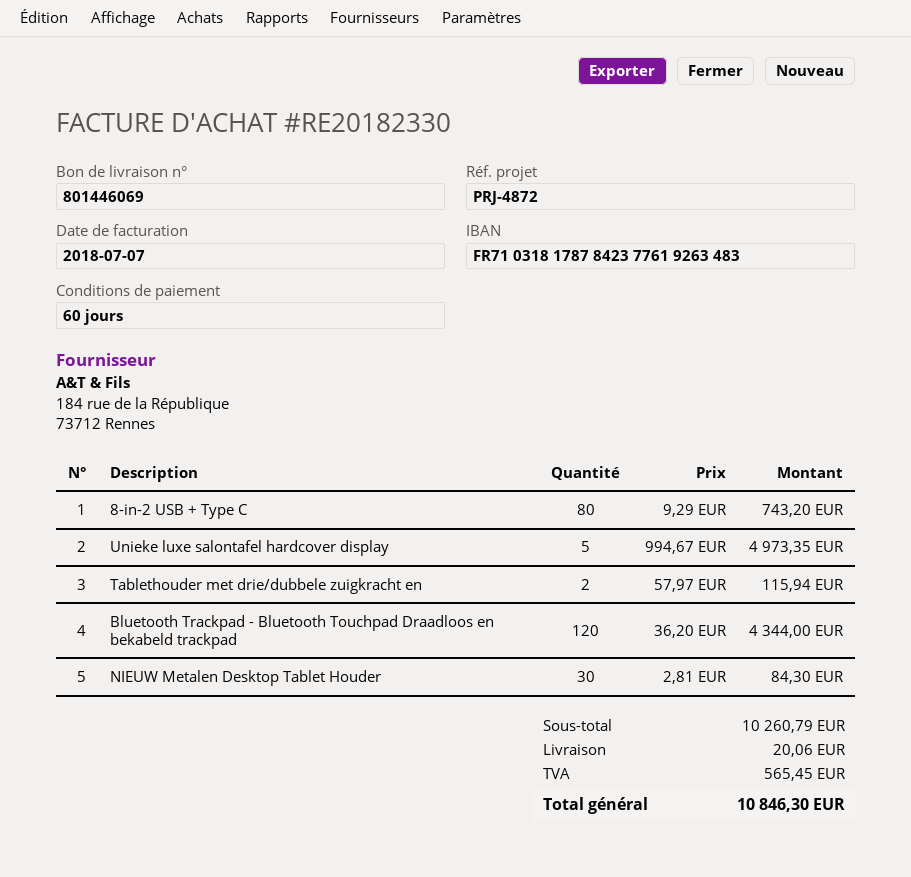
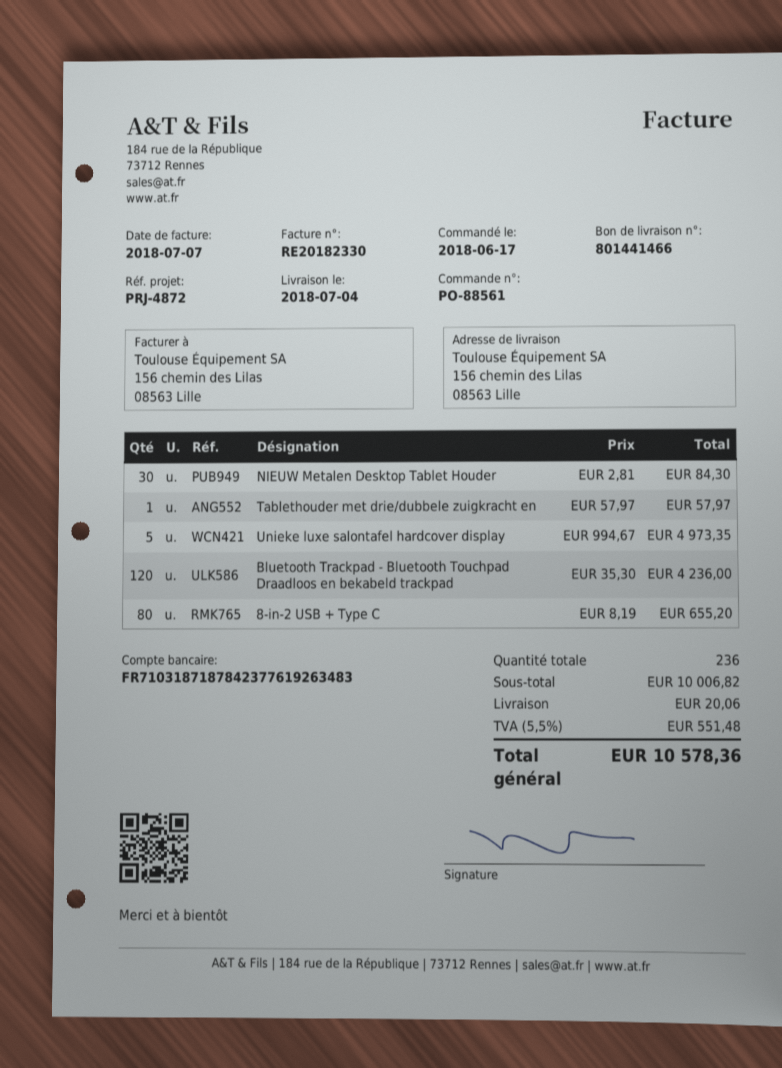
delivery note number: 801446069 -> 801441466
bank account: FR7103181787842377619263483 -> FR7103187187842377619263483
8-in-2 USB + Type C: 80 x 9.29 = 743.20 -> 80 x 8.19 = 655.20
Tablethouder met drie/dubbele zuigkracht en: 2 x 57.97 = 115.94 -> 1 x 57.97 = 57.97
Bluetooth Trackpad - Bluetooth Touchpad Draadloos en bekabeld trackpad: 120 x 36.20 = 4344.00 -> 120 x 35.30 = 4236.00
subtotal: 10260.79 -> 10006.82
tax: 565.45 -> 551.48
total: 10846.30 -> 10578.36

